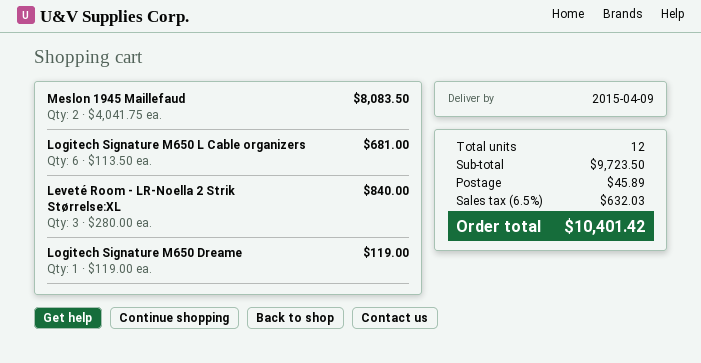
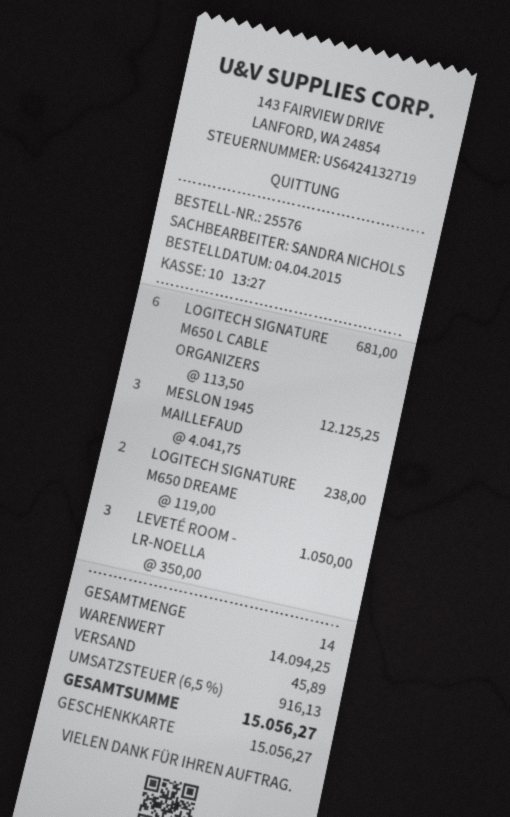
Meslon 1945 Maillefaud: 2 x 4041.75 = 8083.50 -> 3 x 4041.75 = 12125.25
Leveté Room - LR-Noella 2 Strik Størrelse:XL: 3 x 280.00 = 840.00 -> 3 x 350.00 = 1050.00
Logitech Signature M650 Dreame: 1 x 119.00 = 119.00 -> 2 x 119.00 = 238.00
total quantity: 12 -> 14
subtotal: 9723.50 -> 14094.25
tax: 6.5% = 632.03 -> 6.5% = 916.13
total: 10401.42 -> 15056.27

